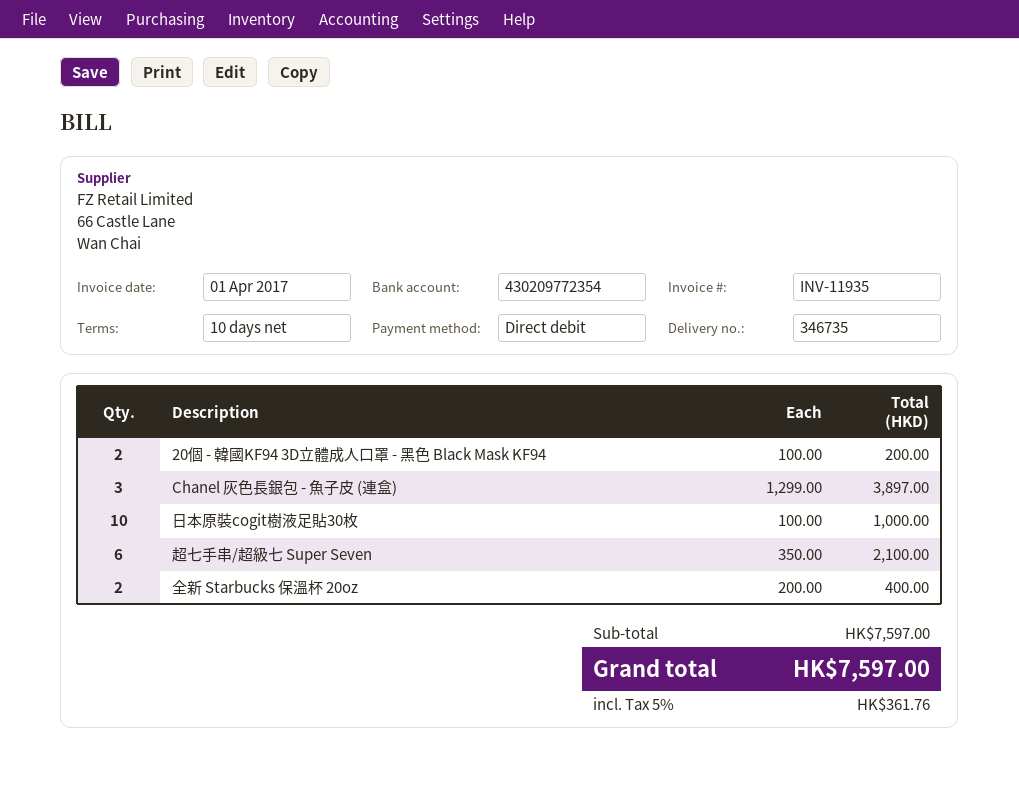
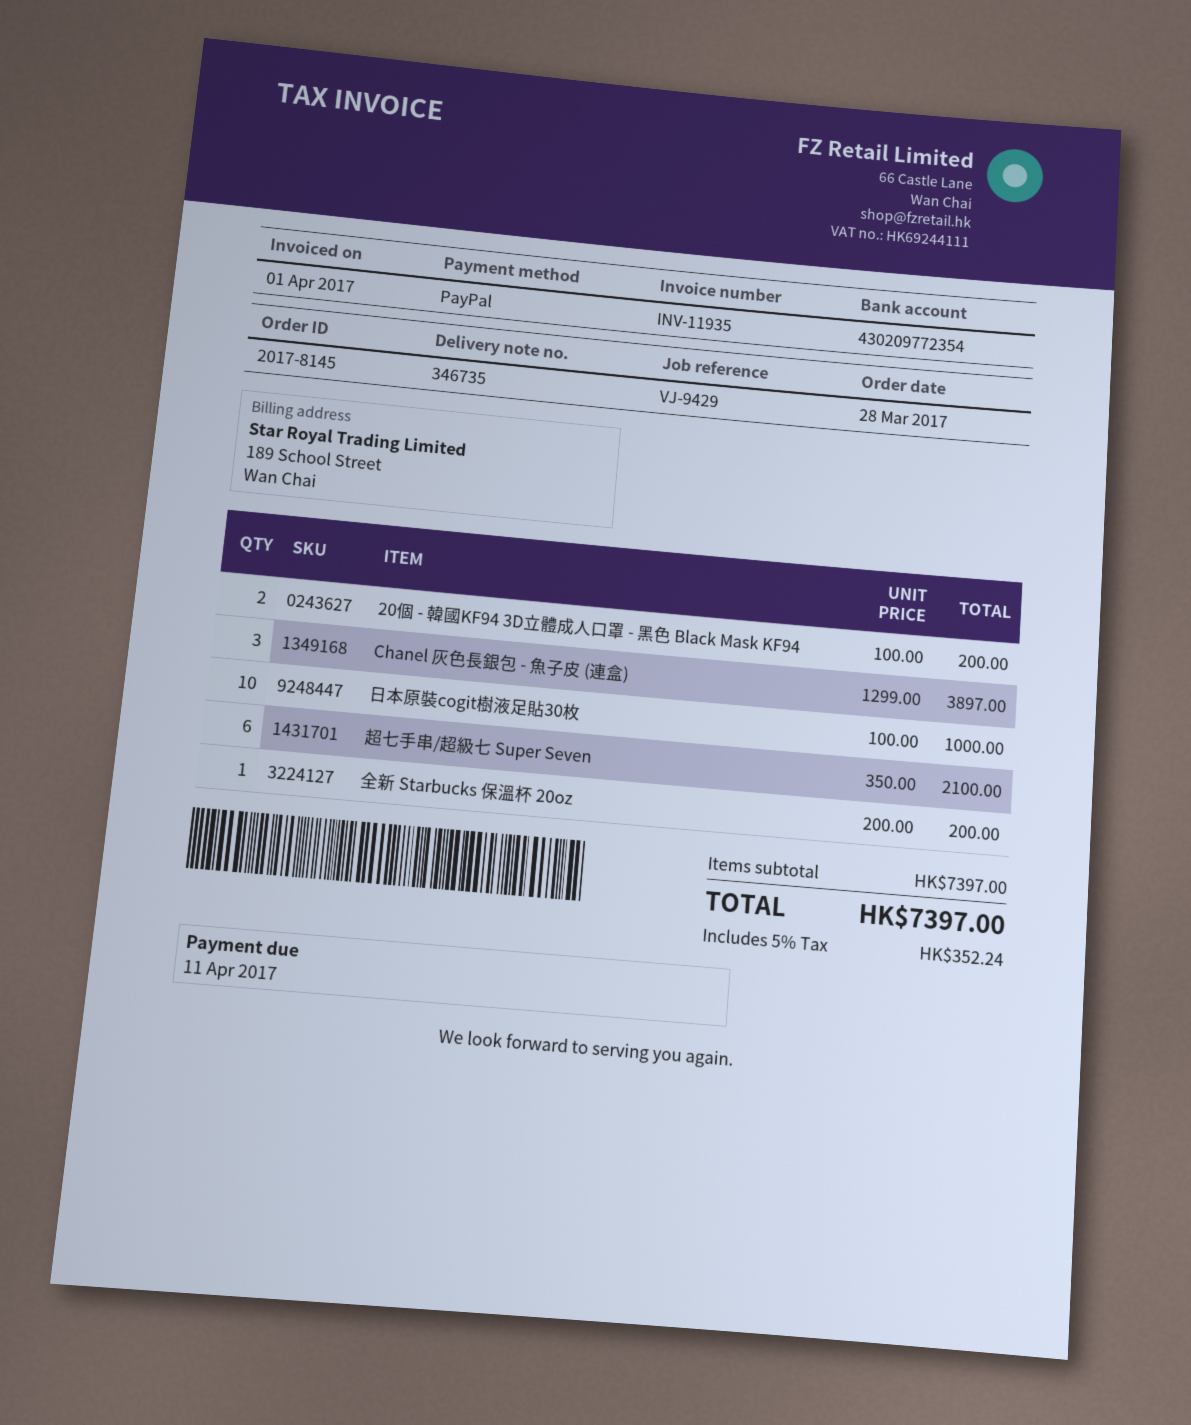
payment method: direct debit -> PayPal
全新 Starbucks 保溫杯 20oz: 2 x 200.00 = 400.00 -> 1 x 200.00 = 200.00
subtotal: 7597.00 -> 7397.00
tax: 5% = 361.76 -> 5% = 352.24
total: 7597.00 -> 7397.00

